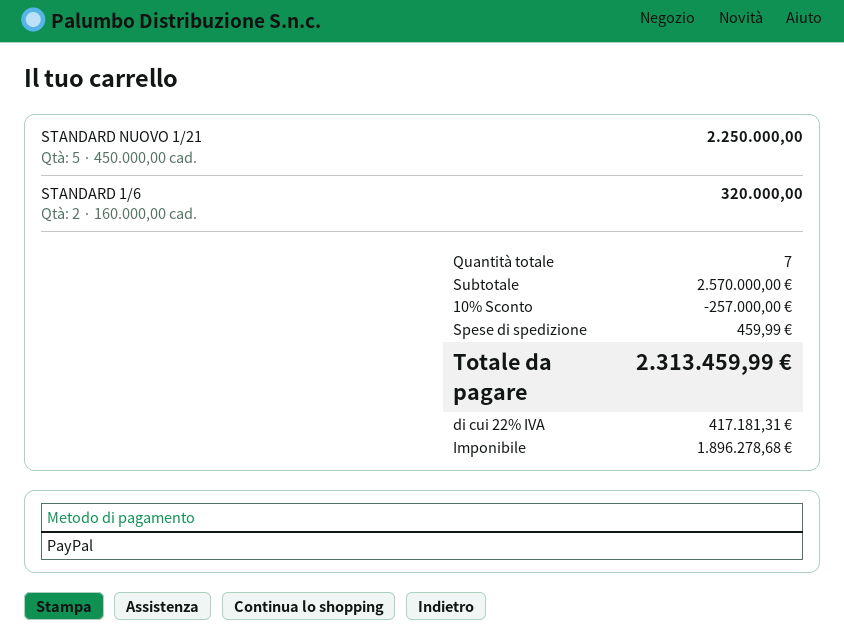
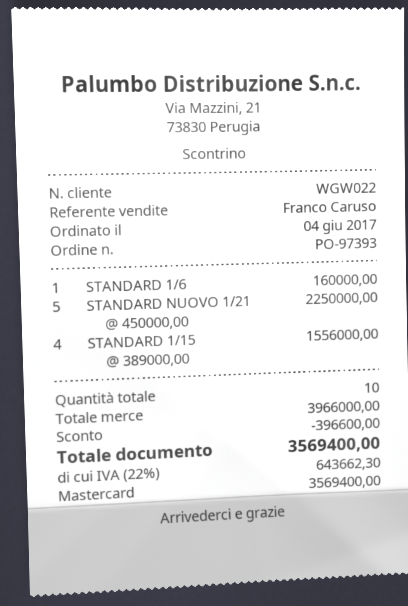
payment method: PayPal -> Mastercard
STANDARD 1/6: 2 x 160000.00 = 320000.00 -> 1 x 160000.00 = 160000.00
STANDARD 1/15: none -> 4 x 389000.00 = 1556000.00
total quantity: 7 -> 10
subtotal: 2570000.00 -> 3966000.00
discount: 257000.00 -> 396600.00
shipping: 459.99 -> none
tax: 22% = 417181.31 -> 22% = 643662.30
total: 2313459.99 -> 3569400.00

